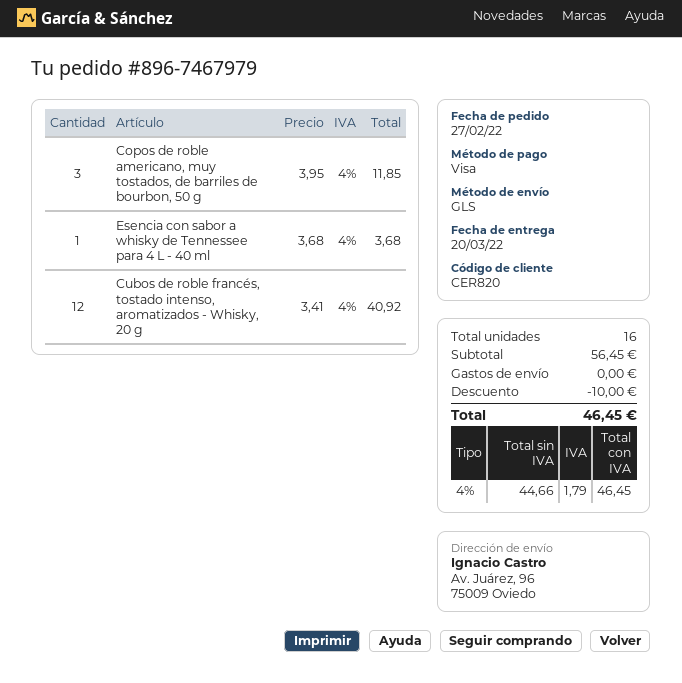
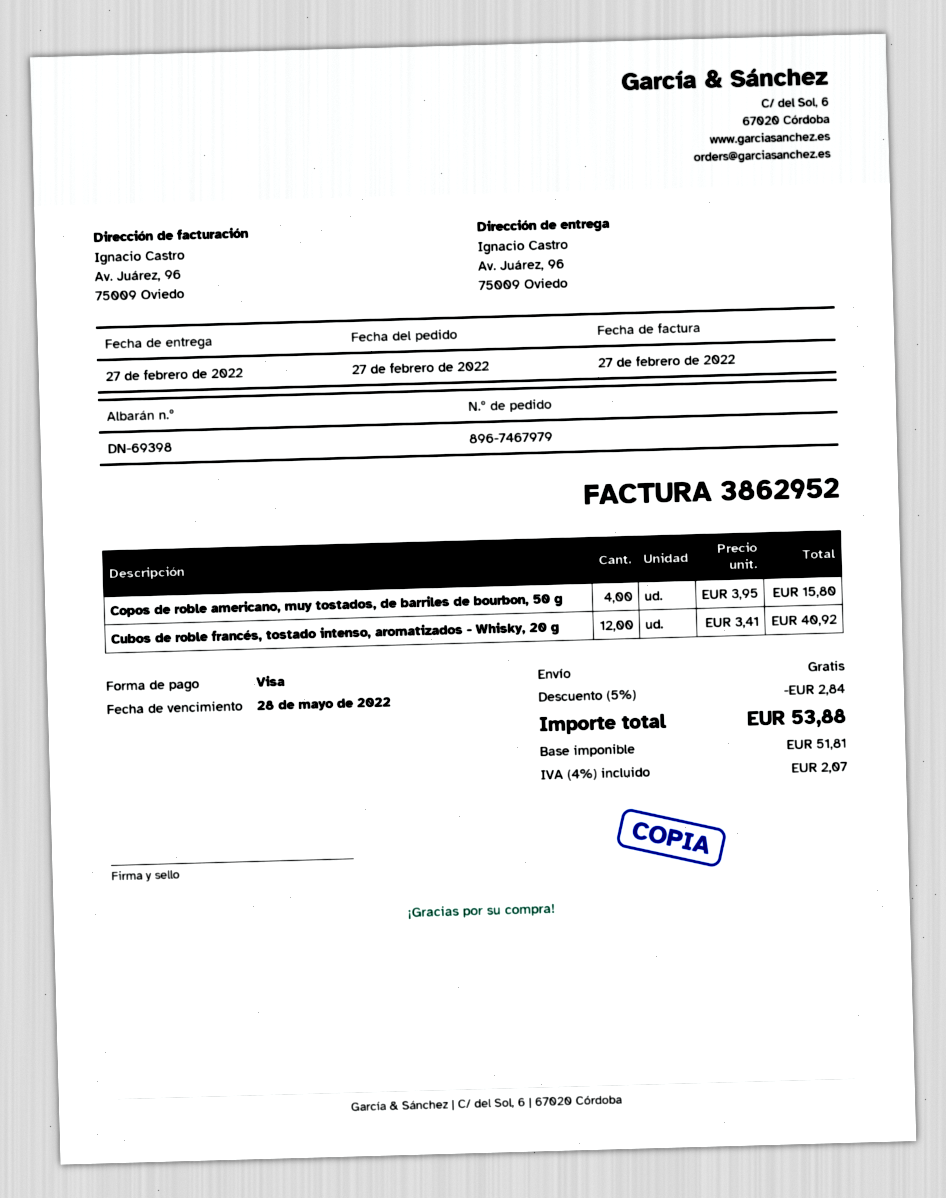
delivery date: 2022-03-20 -> 2022-02-27
Copos de roble americano, muy tostados, de barriles de bourbon, 50 g: 3 x 3.95 = 11.85 -> 4 x 3.95 = 15.80
Esencia con sabor a whisky de Tennessee para 4 L - 40 ml: 1 x 3.68 = 3.68 -> none
discount: 10.00 -> 2.84
net: 44.66 -> 51.81
tax: 4% = 1.79 -> 4% = 2.07
total: 46.45 -> 53.88

